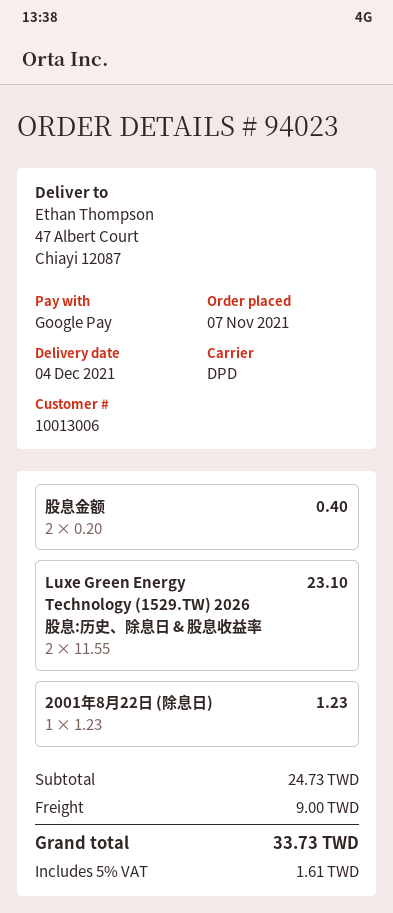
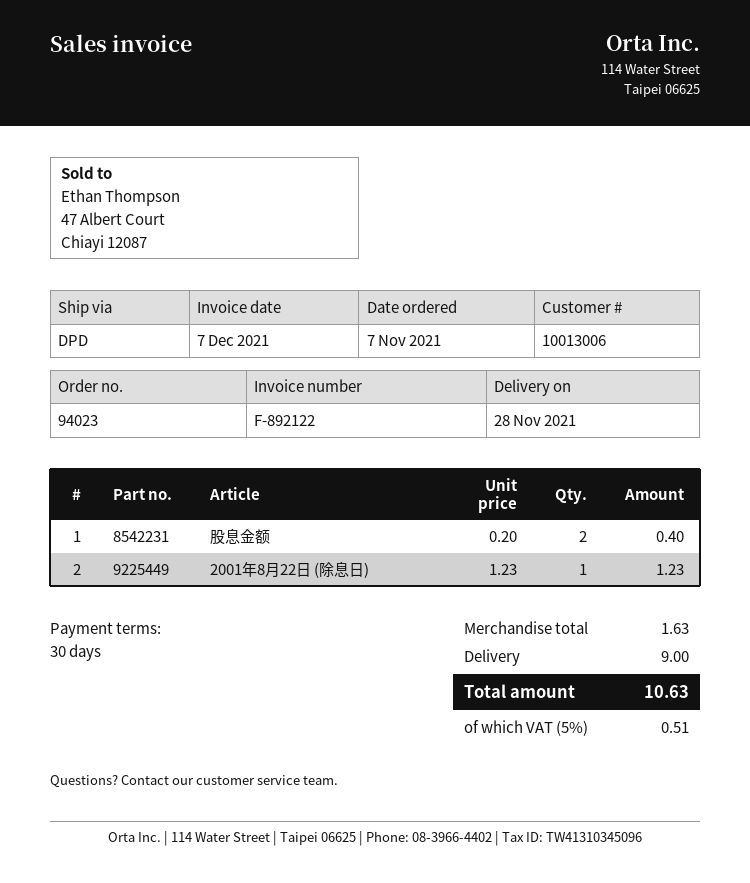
delivery date: 2021-12-04 -> 2021-11-28
Luxe Green Energy Technology (1529.TW) 2026 股息:历史、除息日 & 股息收益率: 2 x 11.55 = 23.10 -> none
subtotal: 24.73 -> 1.63
tax: 5% = 1.61 -> 5% = 0.51
total: 33.73 -> 10.63

